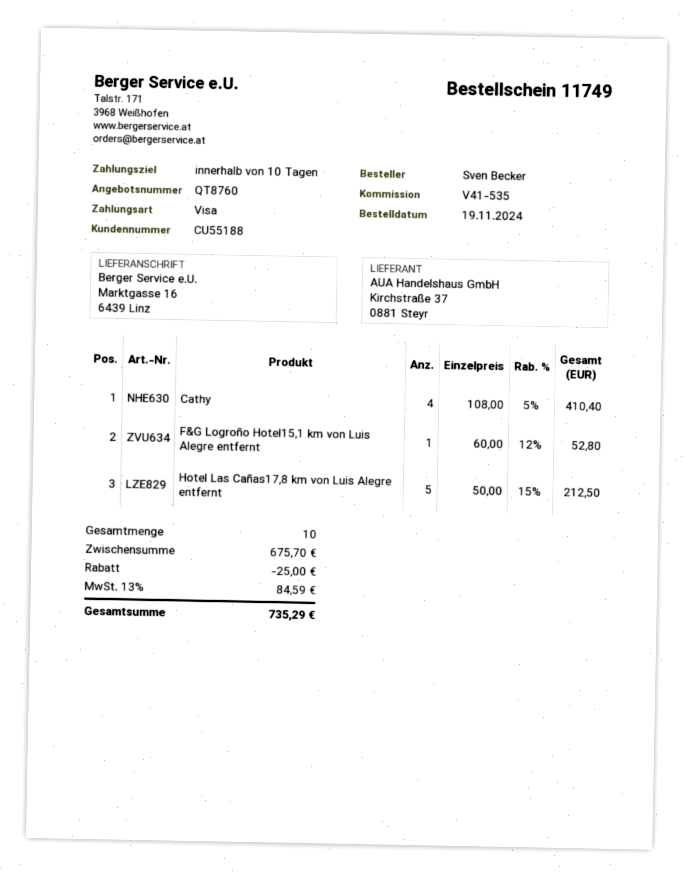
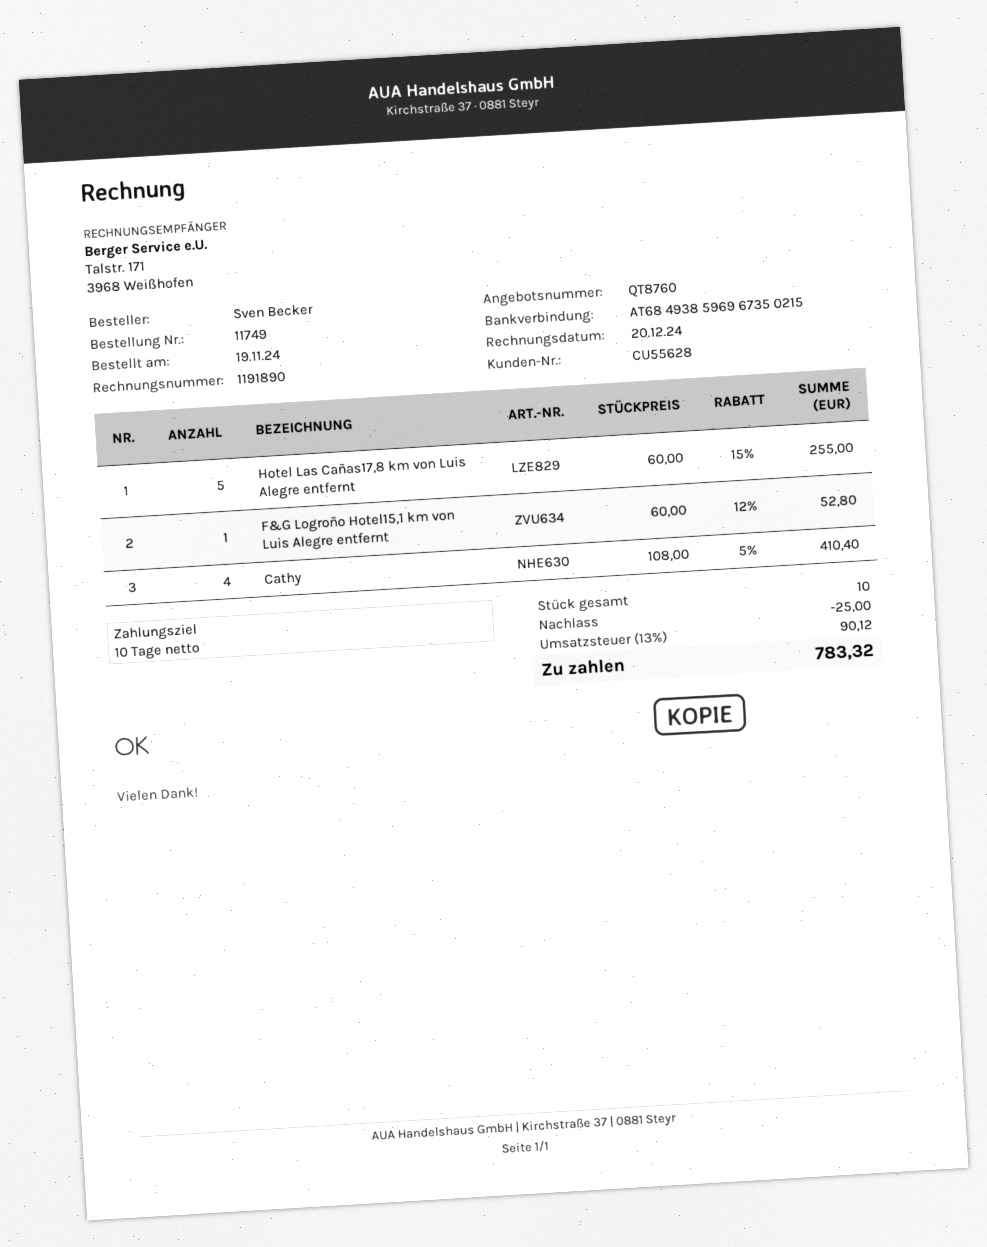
customer number: CU55188 -> CU55628
Hotel Las Cañas17,8 km von Luis Alegre entfernt: 5 x 50.00 - 15% = 212.50 -> 5 x 60.00 - 15% = 255.00
tax: 13% = 84.59 -> 13% = 90.12
total: 735.29 -> 783.32

